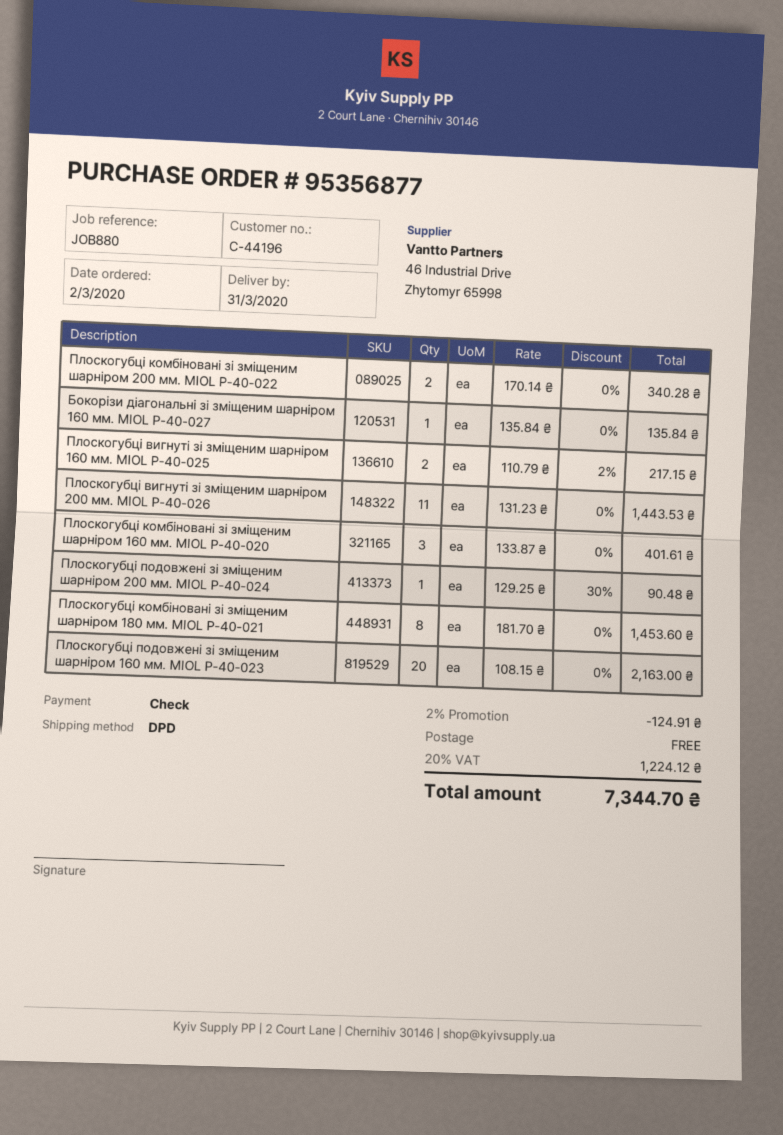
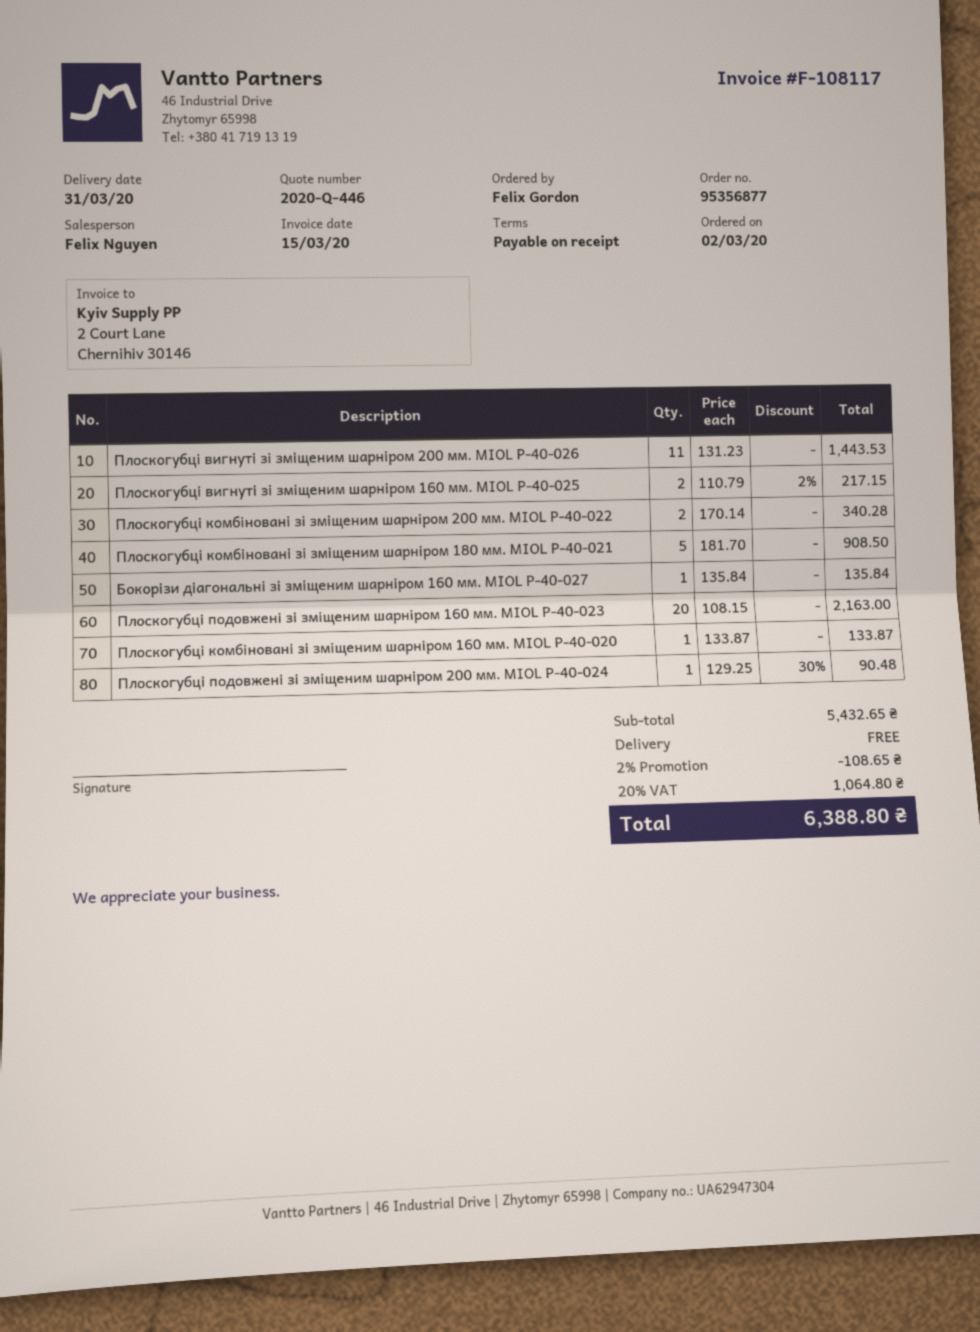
Плоскогубці комбіновані зі зміщеним шарніром 160 мм. MIOL P-40-020: 3 x 133.87 = 401.61 -> 1 x 133.87 = 133.87
Плоскогубці комбіновані зі зміщеним шарніром 180 мм. MIOL P-40-021: 8 x 181.70 = 1453.60 -> 5 x 181.70 = 908.50
discount: 2% = 124.91 -> 2% = 108.65
tax: 20% = 1224.12 -> 20% = 1064.80
total: 7344.70 -> 6388.80

